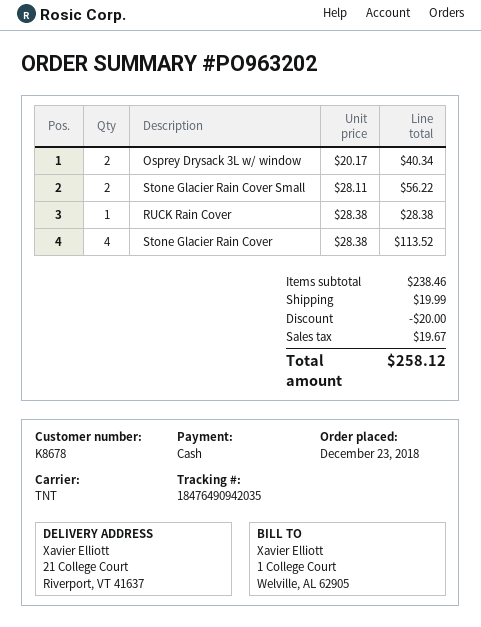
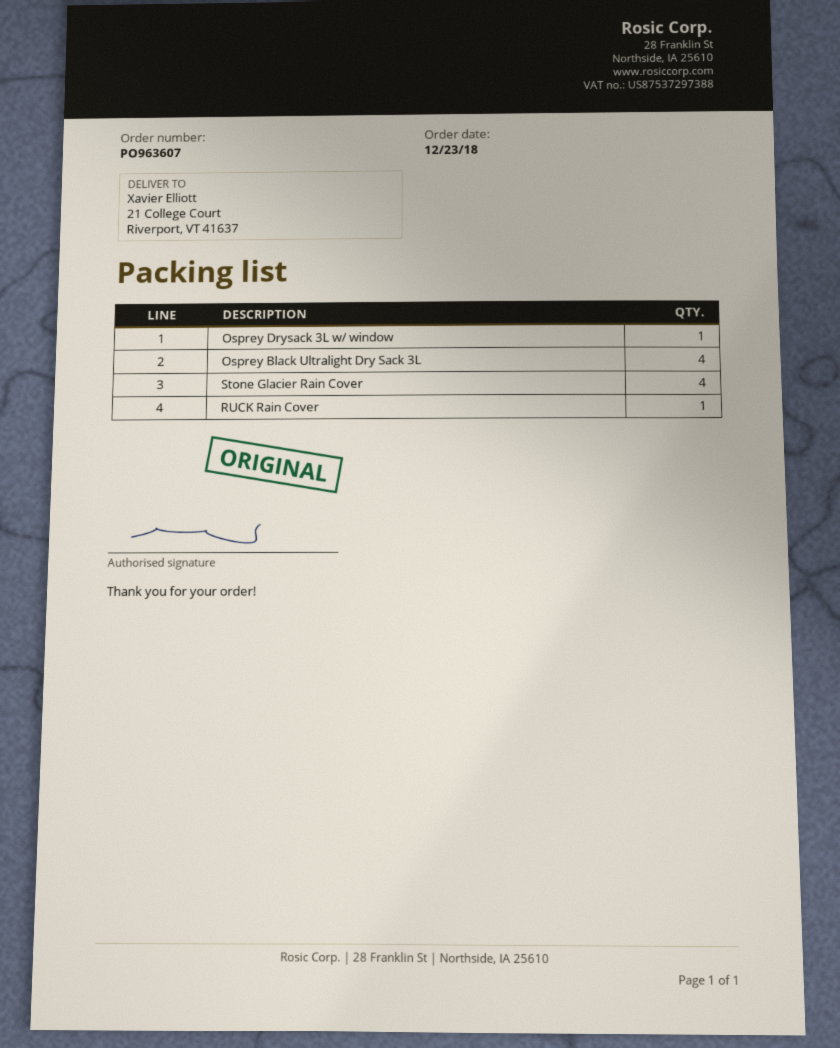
order number: PO963202 -> PO963607
Osprey Drysack 3L w/ window: 2 -> 1
Stone Glacier Rain Cover Small: 2 -> none
Osprey Black Ultralight Dry Sack 3L: none -> 4

